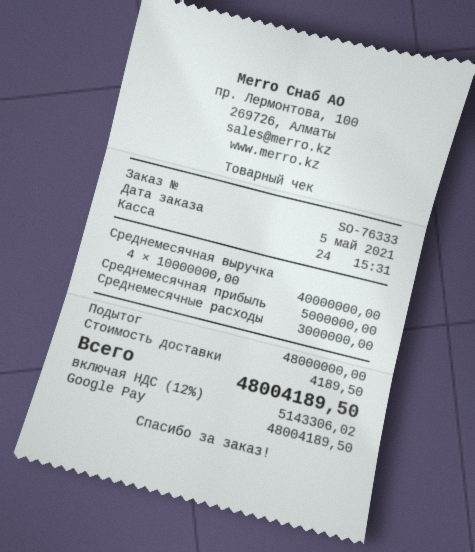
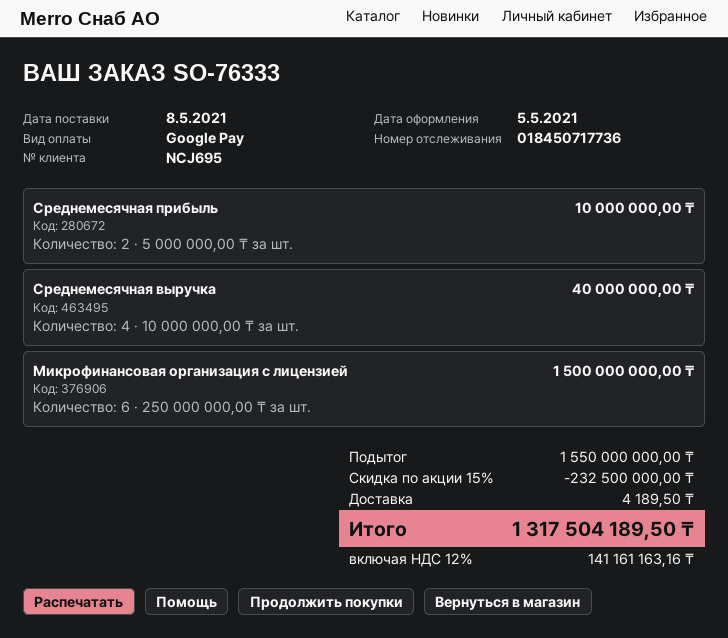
Среднемесячная прибыль: 1 x 5000000.00 = 5000000.00 -> 2 x 5000000.00 = 10000000.00
Среднемесячные расходы: 1 x 3000000.00 = 3000000.00 -> none
Микрофинансовая организация с лицензией: none -> 6 x 250000000.00 = 1500000000.00
subtotal: 48000000.00 -> 1550000000.00
discount: none -> 15% = 232500000.00
tax: 12% = 5143306.02 -> 12% = 141161163.16
total: 48004189.50 -> 1317504189.50

